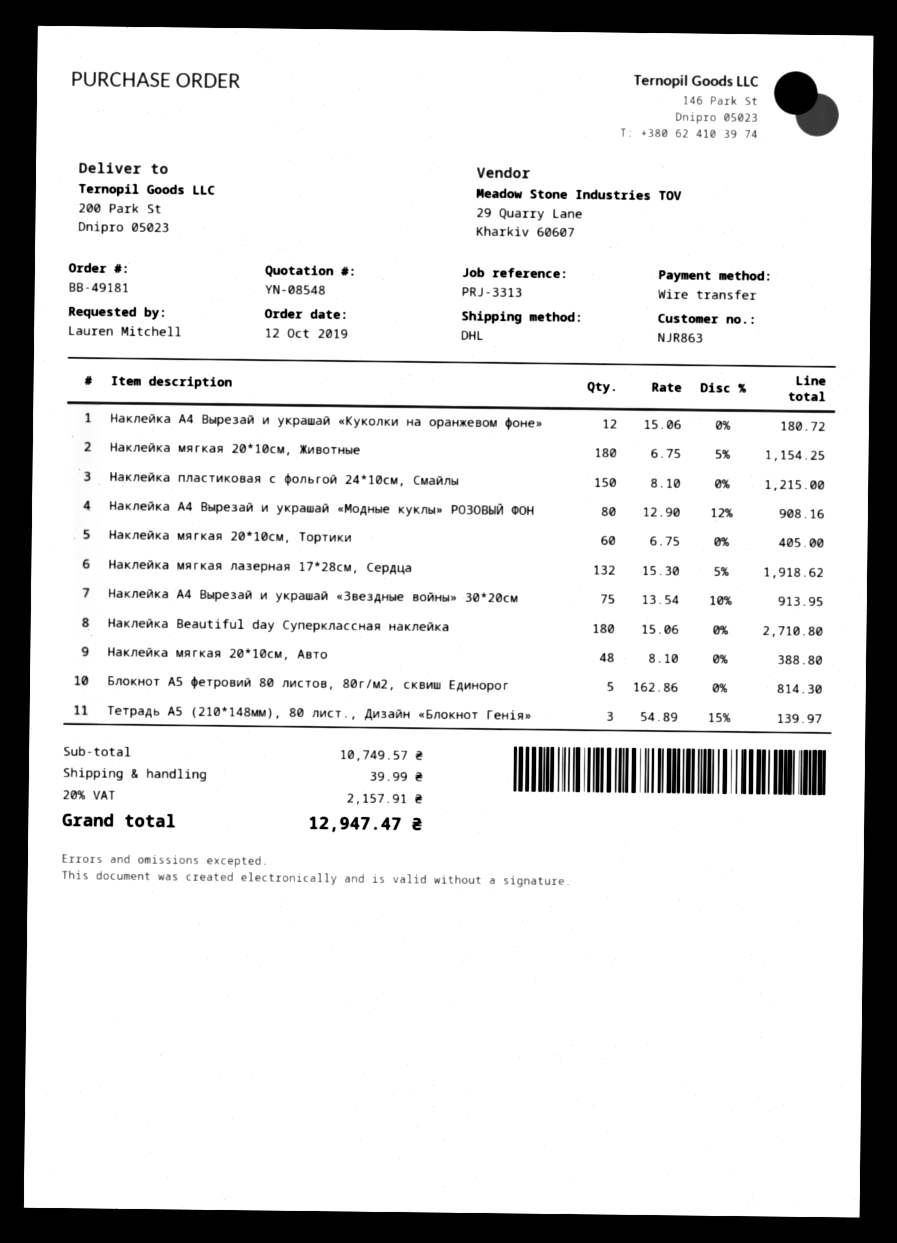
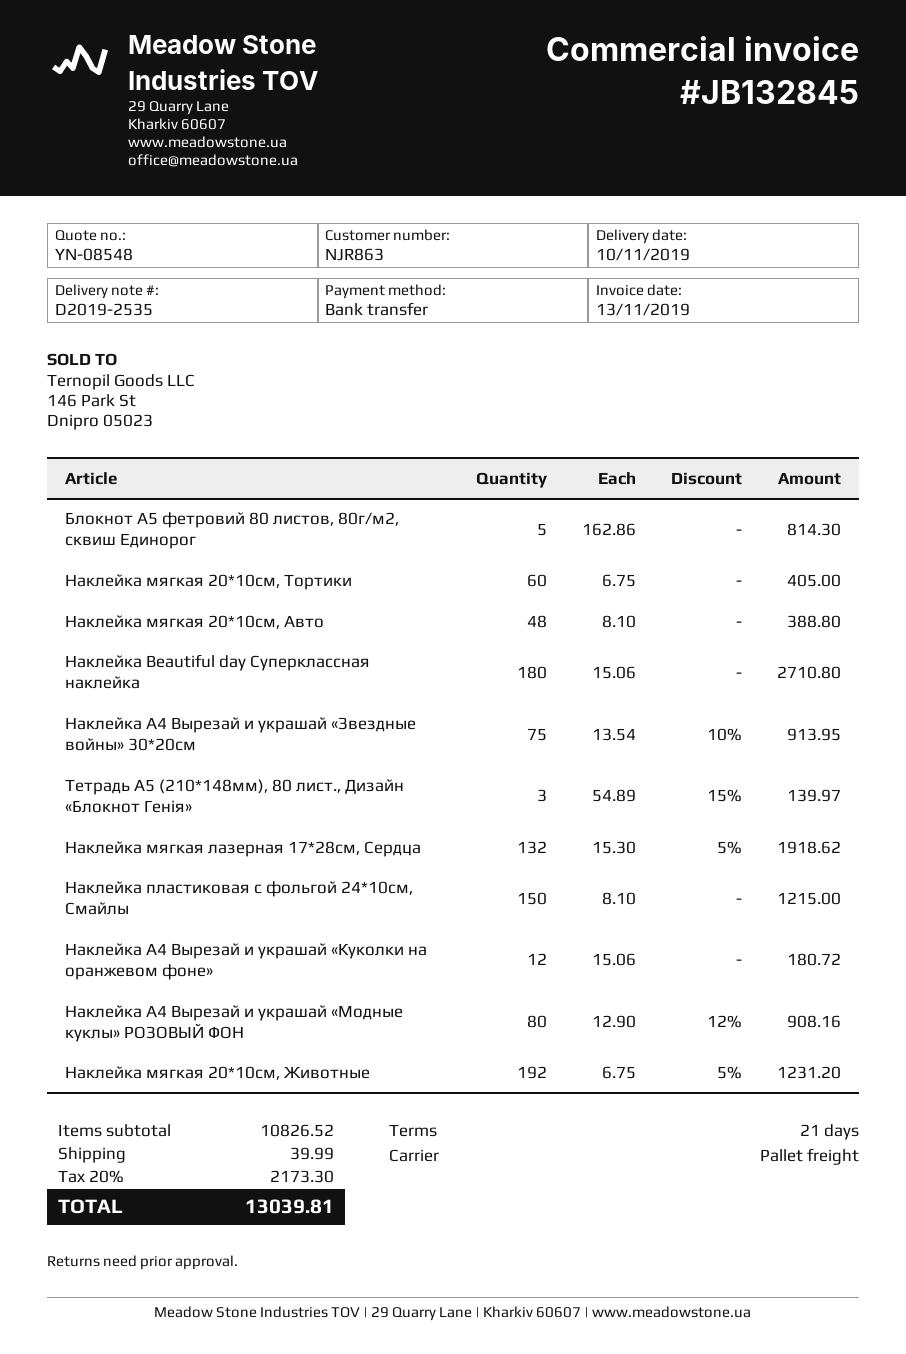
shipping method: DHL -> pallet freight
Наклейка мягкая 20*10см, Животные: 180 x 6.75 - 5% = 1154.25 -> 192 x 6.75 - 5% = 1231.20
subtotal: 10749.57 -> 10826.52
tax: 20% = 2157.91 -> 20% = 2173.30
total: 12947.47 -> 13039.81

